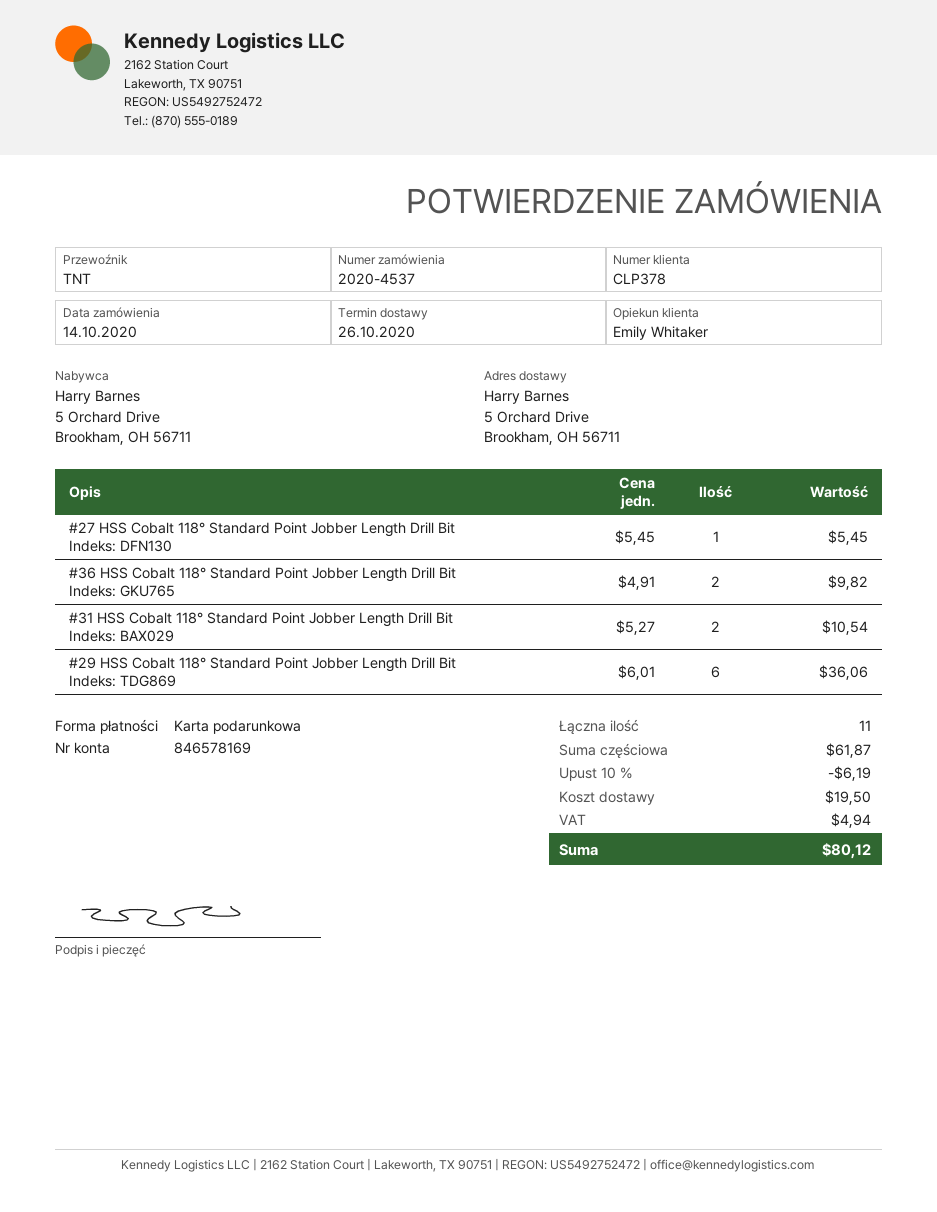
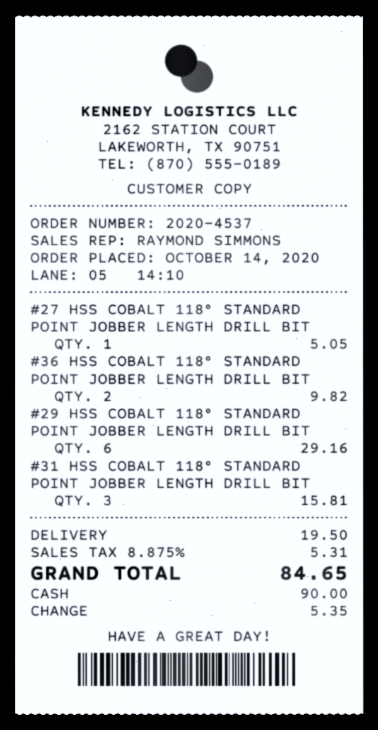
sales rep: Emily Whitaker -> RAYMOND SIMMONS
payment method: gift card -> cash
#27 HSS Cobalt 118° Standard Point Jobber Length Drill Bit: 1 for 5.45 -> 1 for 5.05
#31 HSS Cobalt 118° Standard Point Jobber Length Drill Bit: 2 for 10.54 -> 3 for 15.81
#29 HSS Cobalt 118° Standard Point Jobber Length Drill Bit: 6 for 36.06 -> 6 for 29.16
discount: 10% = 6.19 -> none
tax: 4.94 -> 5.31
total: 80.12 -> 84.65

